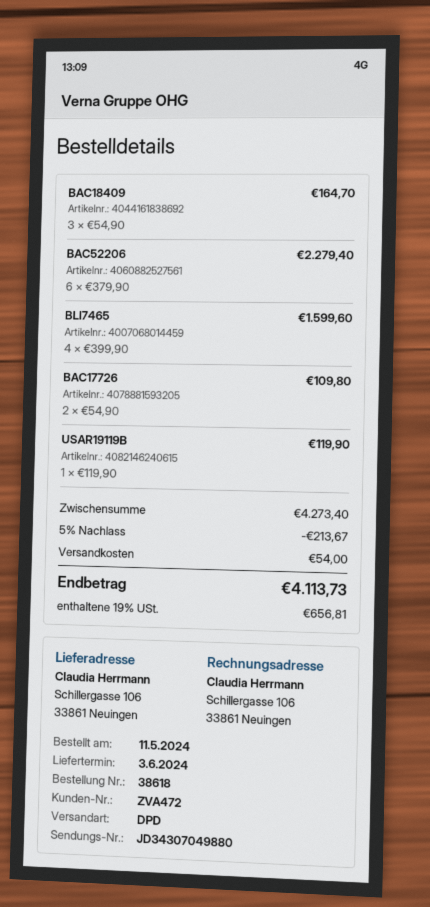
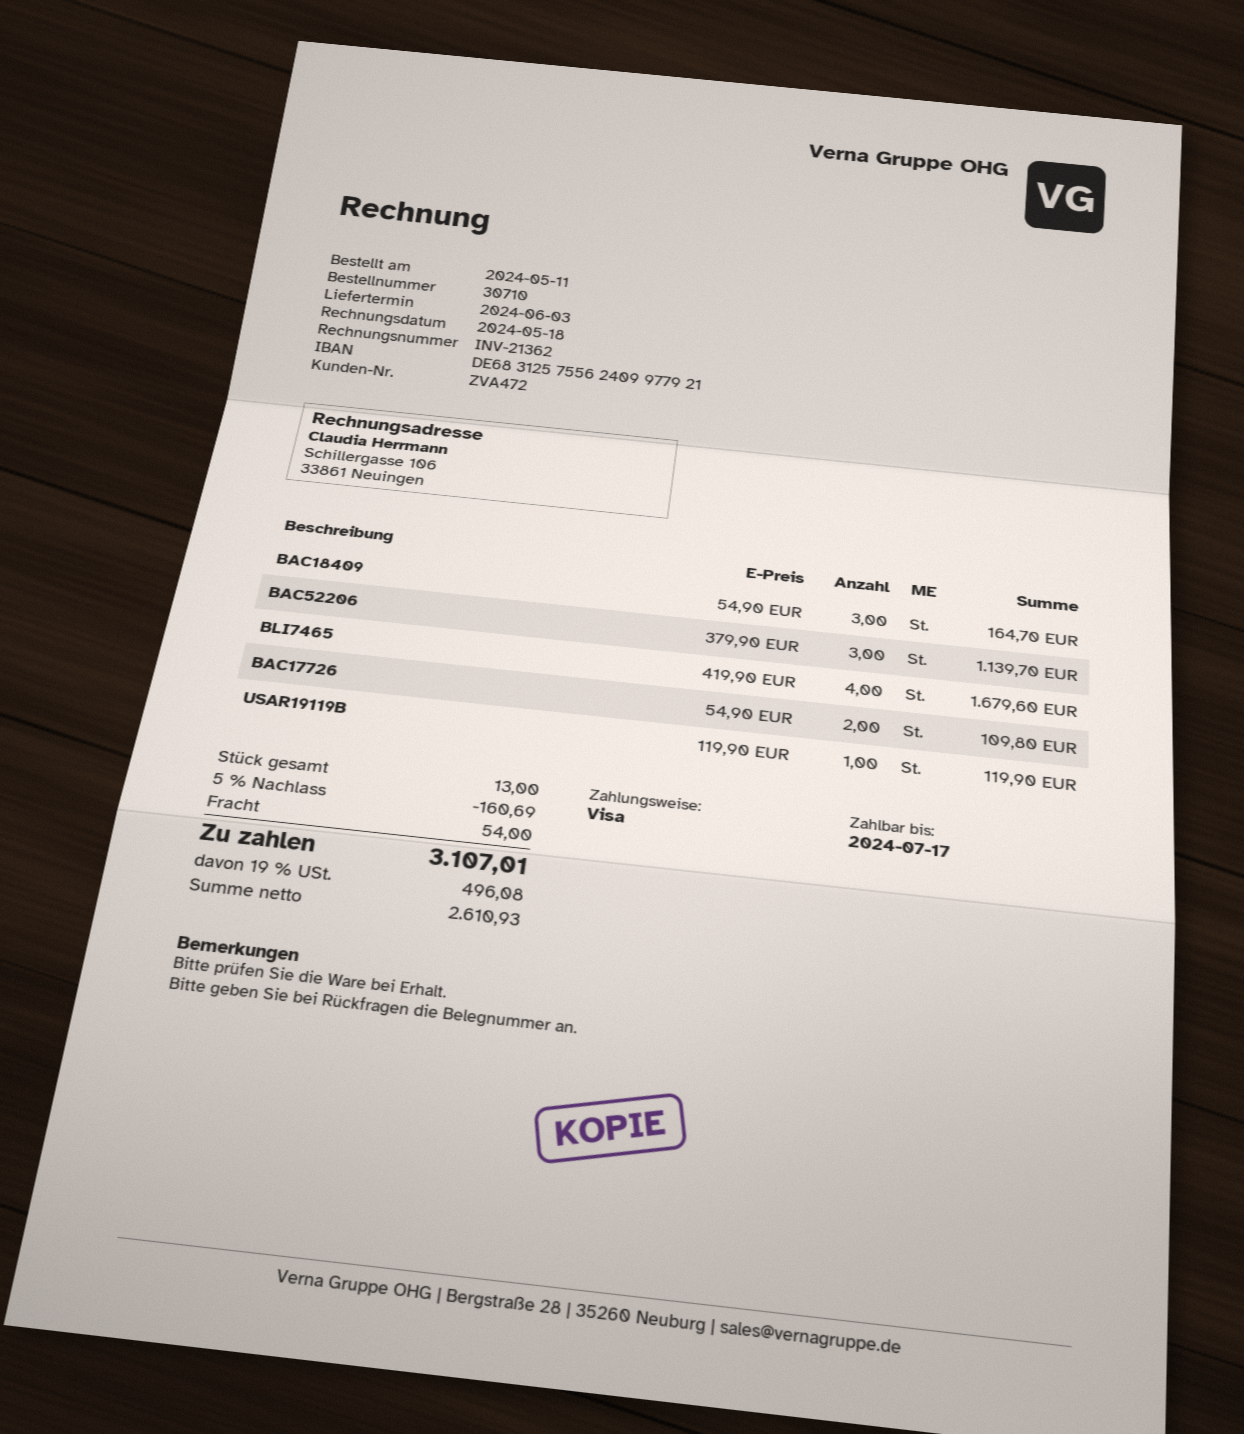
order number: 38618 -> 30710
BAC52206: 6 x 379.90 = 2279.40 -> 3 x 379.90 = 1139.70
BLI7465: 4 x 399.90 = 1599.60 -> 4 x 419.90 = 1679.60
discount: 5% = 213.67 -> 5% = 160.69
tax: 19% = 656.81 -> 19% = 496.08
total: 4113.73 -> 3107.01

